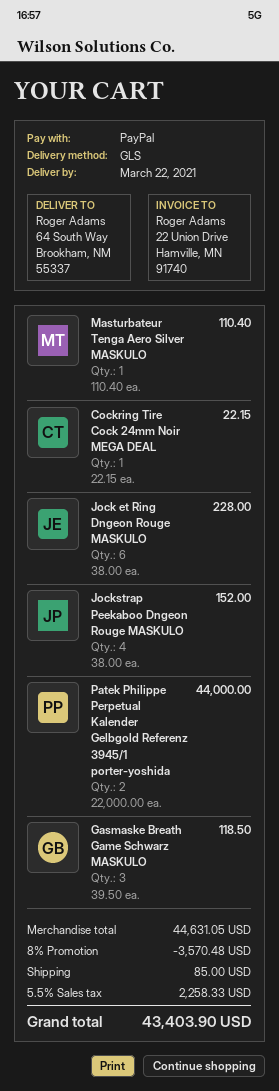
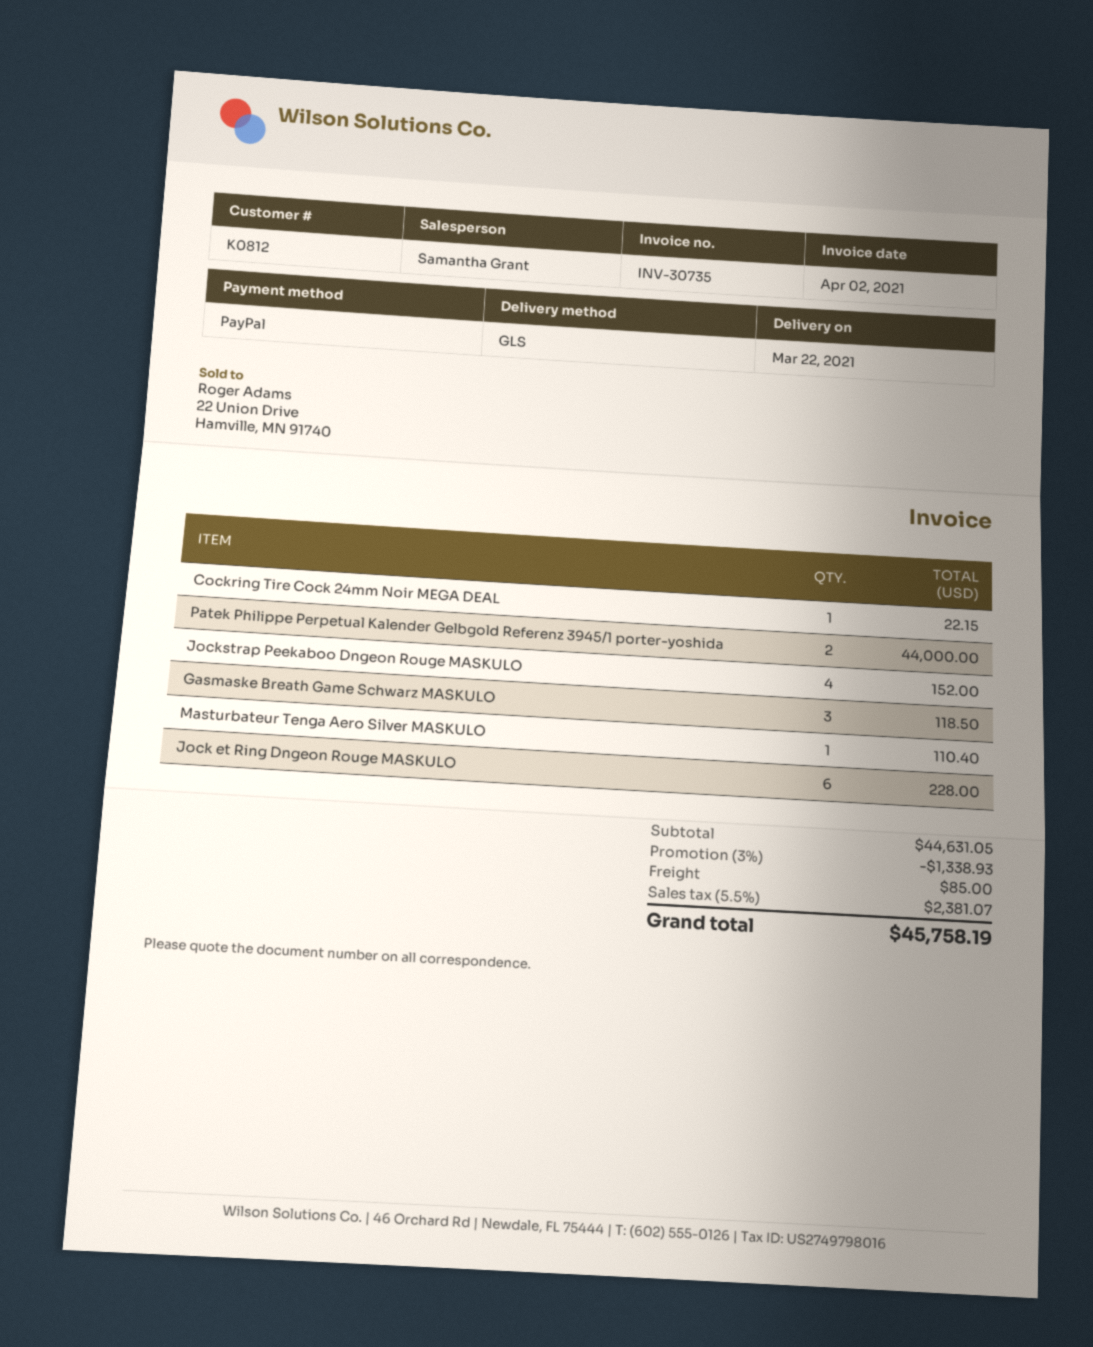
discount: 8% = 3570.48 -> 3% = 1338.93
tax: 5.5% = 2258.33 -> 5.5% = 2381.07
total: 43403.90 -> 45758.19

